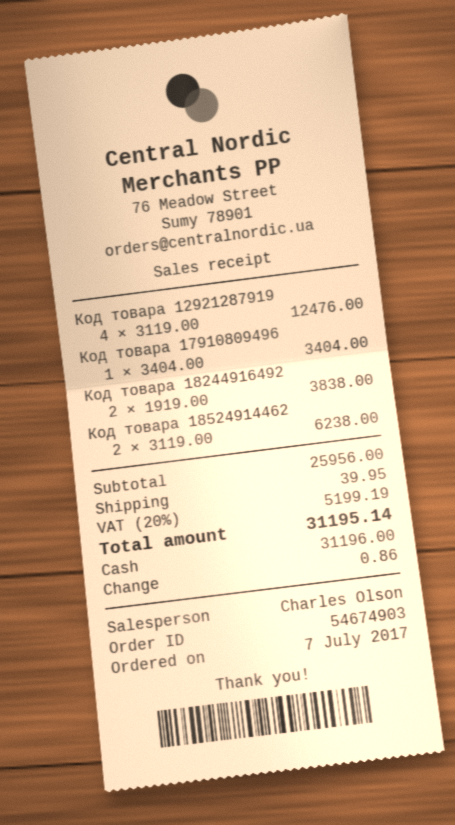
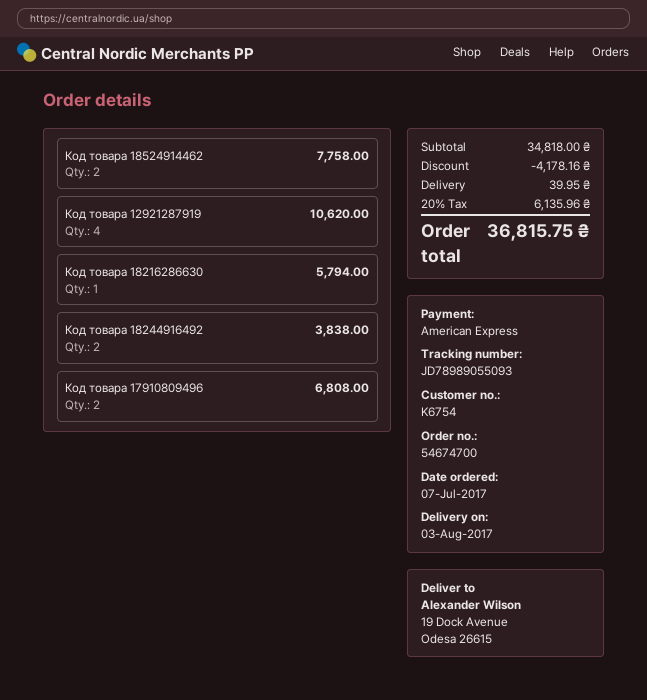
order number: 54674903 -> 54674700
payment method: cash -> American Express
Код товара 12921287919: 4 for 12476.00 -> 4 for 10620.00
Код товара 17910809496: 1 for 3404.00 -> 2 for 6808.00
Код товара 18524914462: 2 for 6238.00 -> 2 for 7758.00
Код товара 18216286630: none -> 1 for 5794.00
subtotal: 25956.00 -> 34818.00
discount: none -> 4178.16
tax: 20% = 5199.19 -> 20% = 6135.96
total: 31195.14 -> 36815.75

